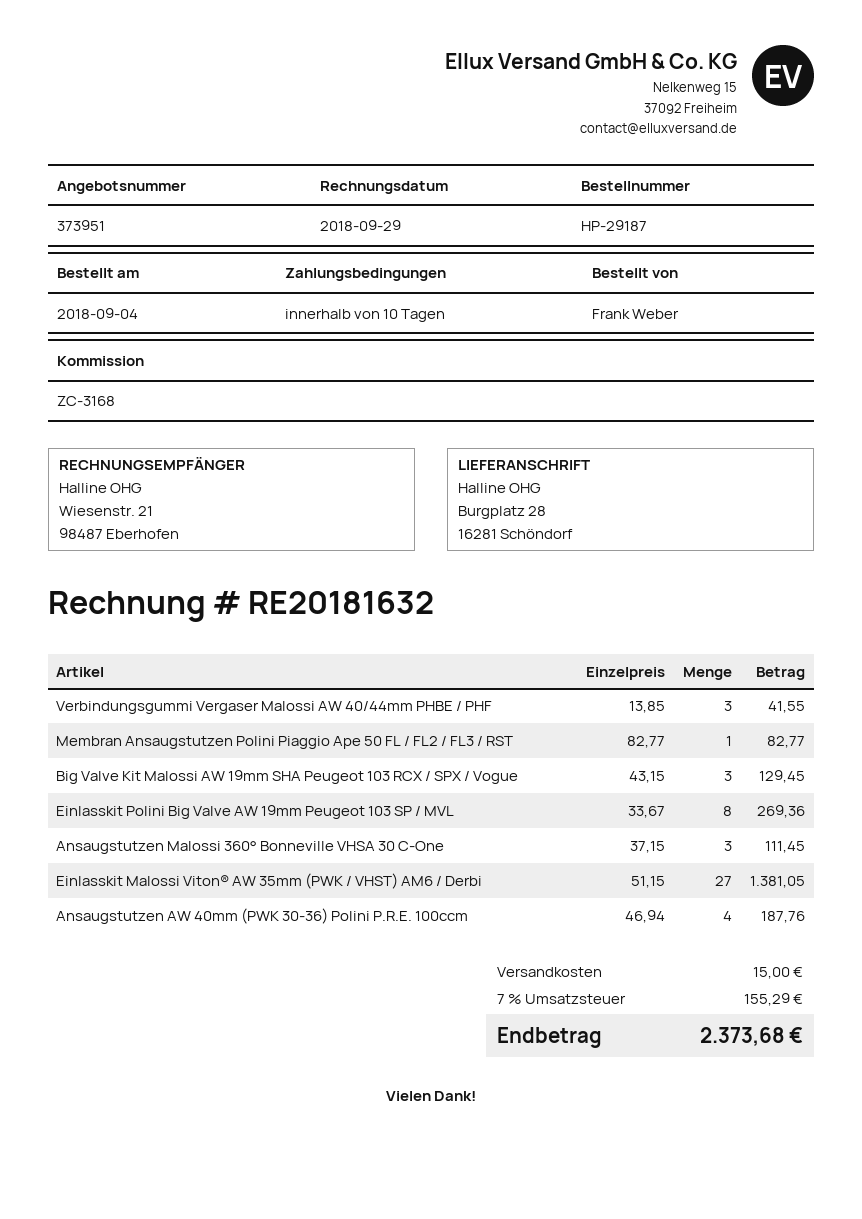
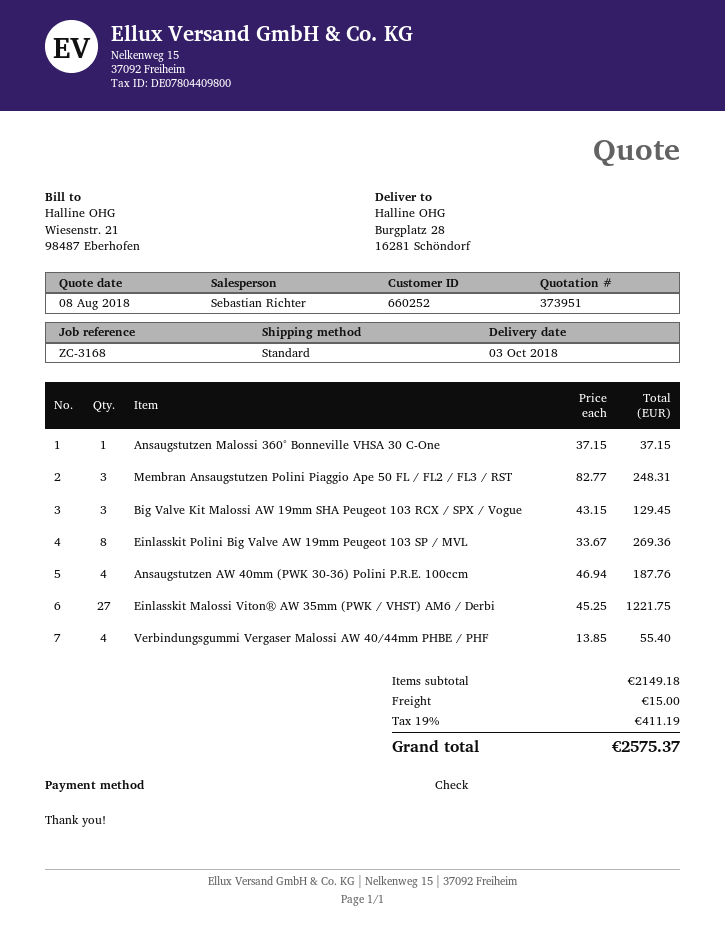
Verbindungsgummi Vergaser Malossi AW 40/44mm PHBE / PHF: 3 x 13.85 = 41.55 -> 4 x 13.85 = 55.40
Membran Ansaugstutzen Polini Piaggio Ape 50 FL / FL2 / FL3 / RST: 1 x 82.77 = 82.77 -> 3 x 82.77 = 248.31
Ansaugstutzen Malossi 360° Bonneville VHSA 30 C-One: 3 x 37.15 = 111.45 -> 1 x 37.15 = 37.15
Einlasskit Malossi Viton® AW 35mm (PWK / VHST) AM6 / Derbi: 27 x 51.15 = 1381.05 -> 27 x 45.25 = 1221.75
tax: 7% = 155.29 -> 19% = 411.19
total: 2373.68 -> 2575.37

